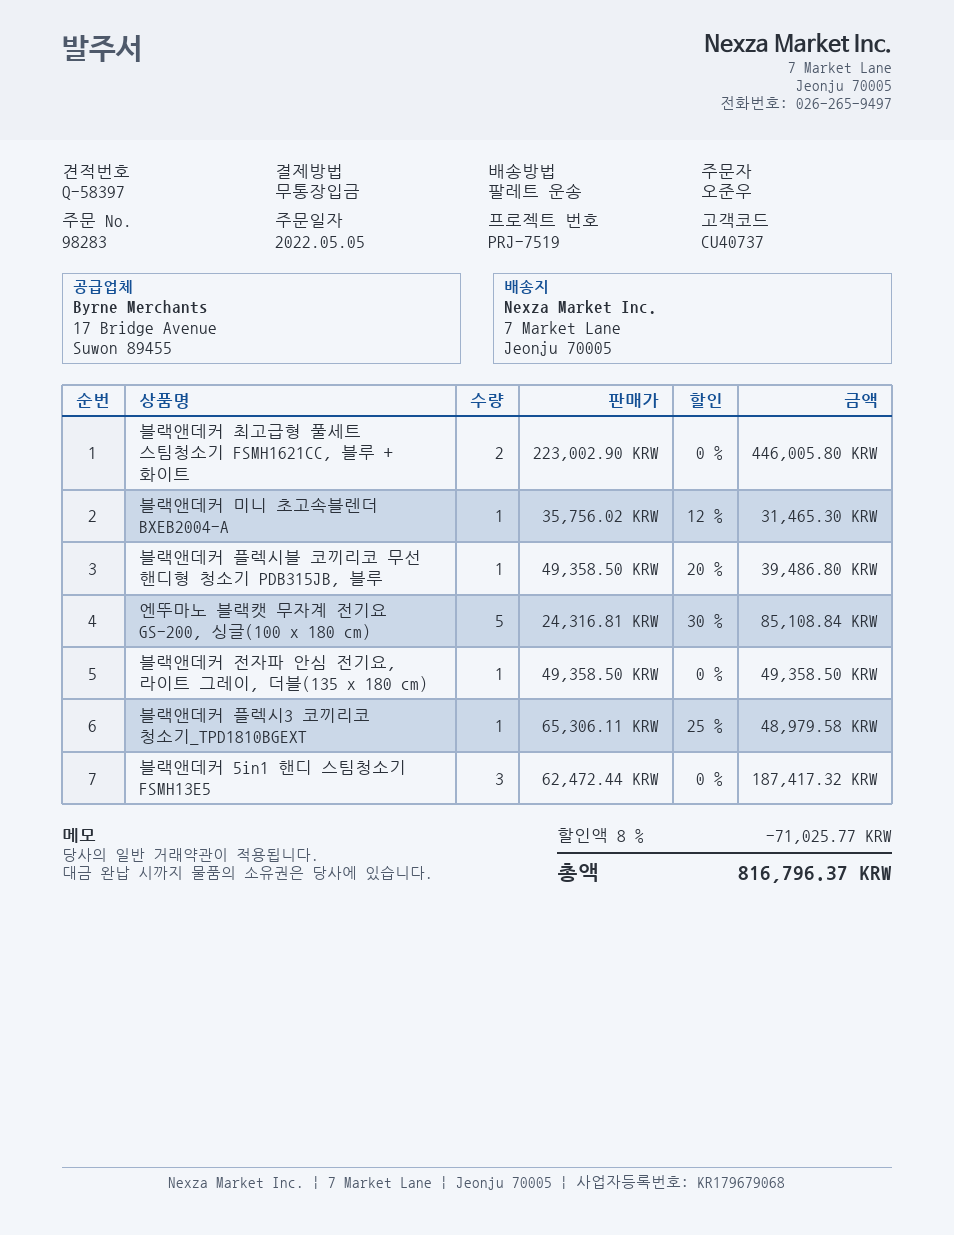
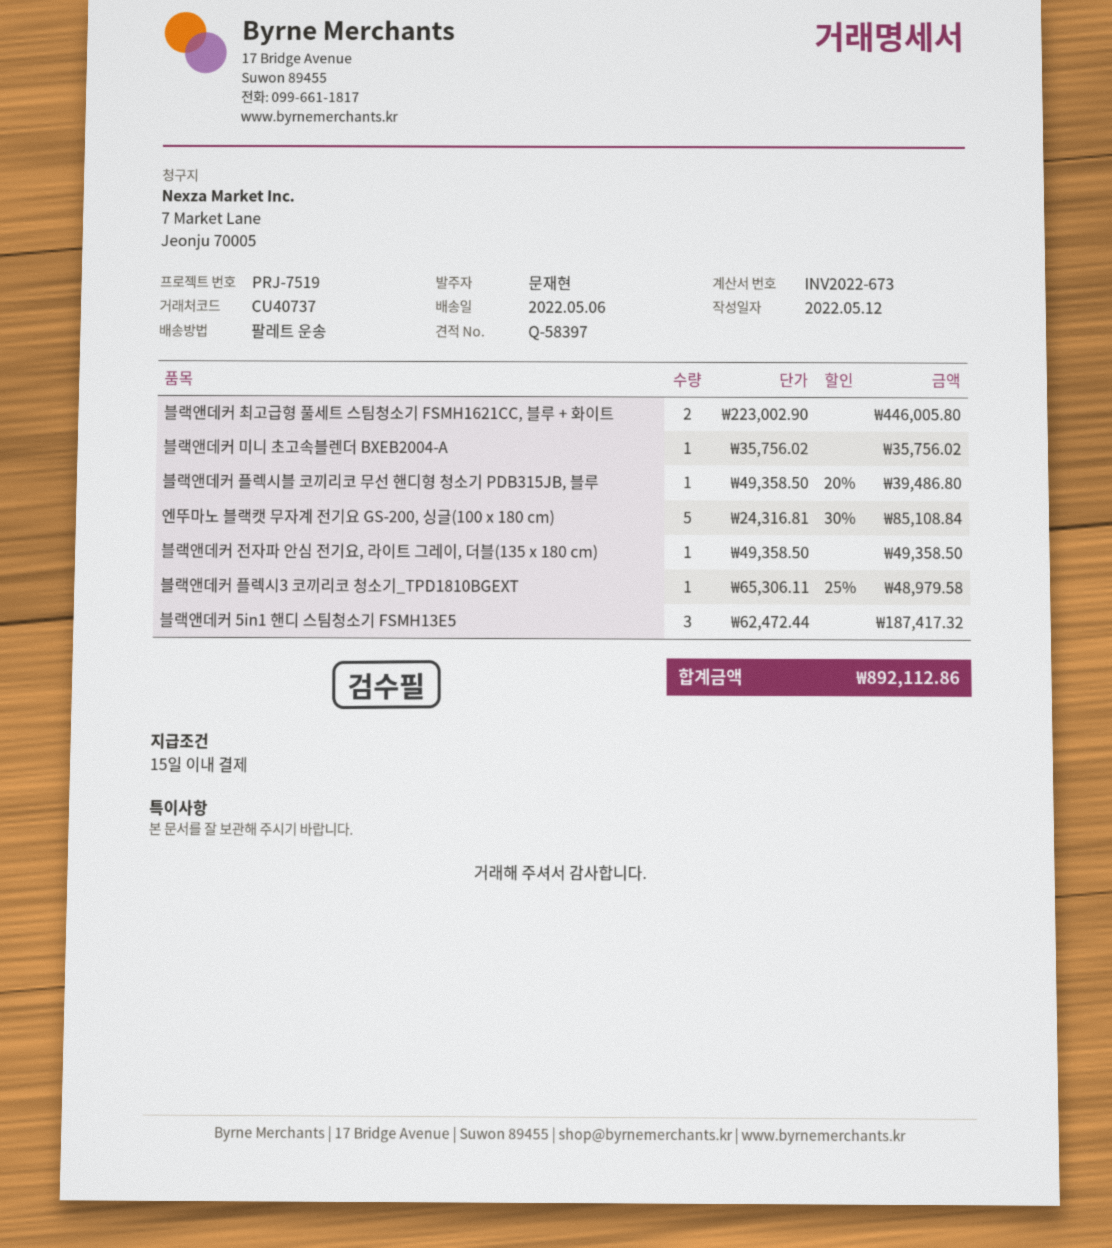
ordered by: 오준우 -> 문재현
블랙앤데커 미니 초고속블렌더 BXEB2004-A: 1 x 35756.02 - 12% = 31465.30 -> 1 x 35756.02 = 35756.02
discount: 8% = 71025.77 -> none
total: 816796.37 -> 892112.86

